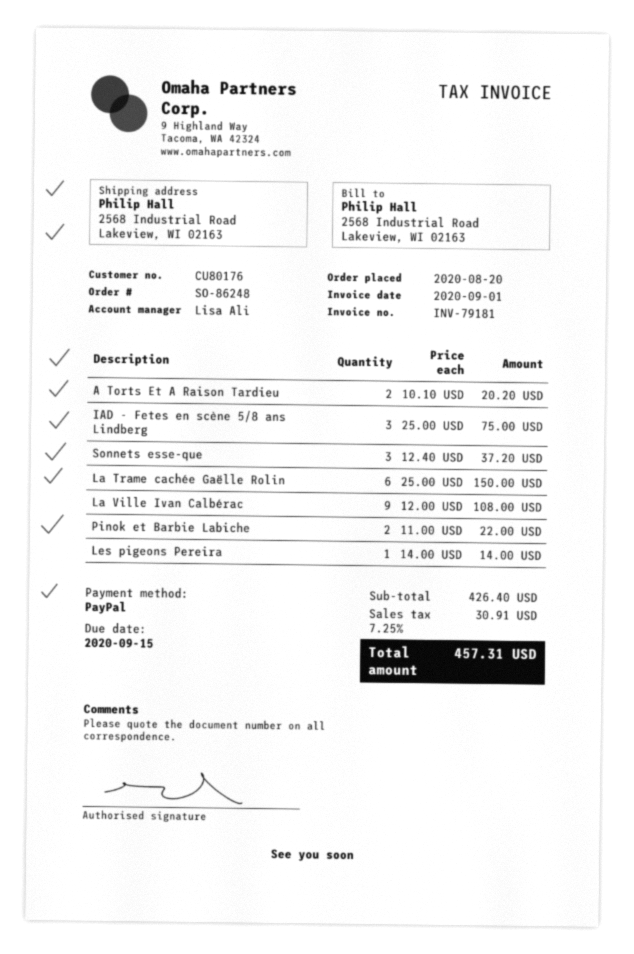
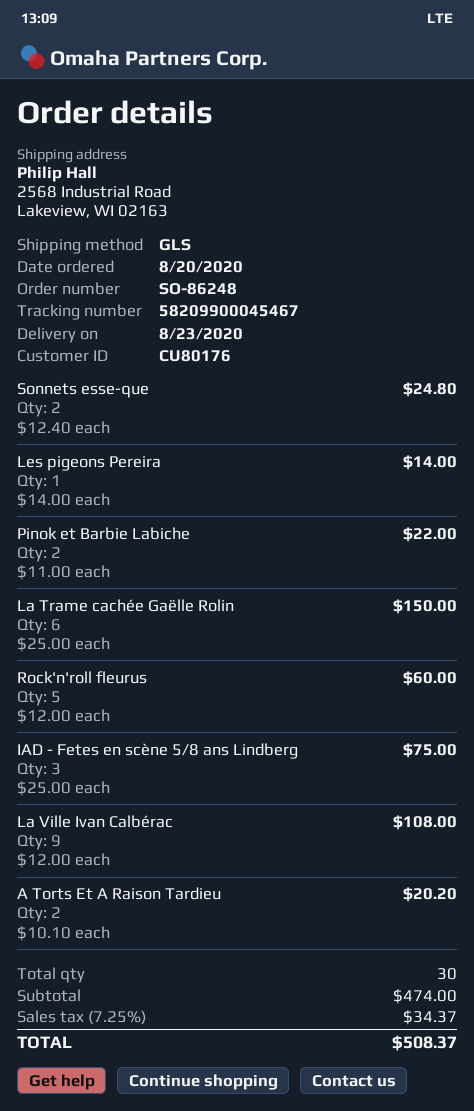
Sonnets esse-que: 3 x 12.40 = 37.20 -> 2 x 12.40 = 24.80
Rock'n'roll fleurus: none -> 5 x 12.00 = 60.00
subtotal: 426.40 -> 474.00
tax: 7.25% = 30.91 -> 7.25% = 34.37
total: 457.31 -> 508.37

